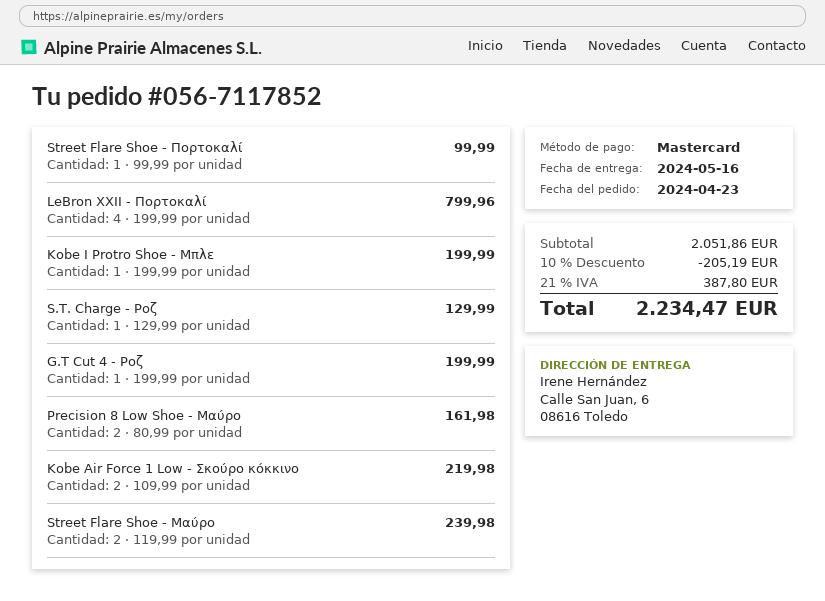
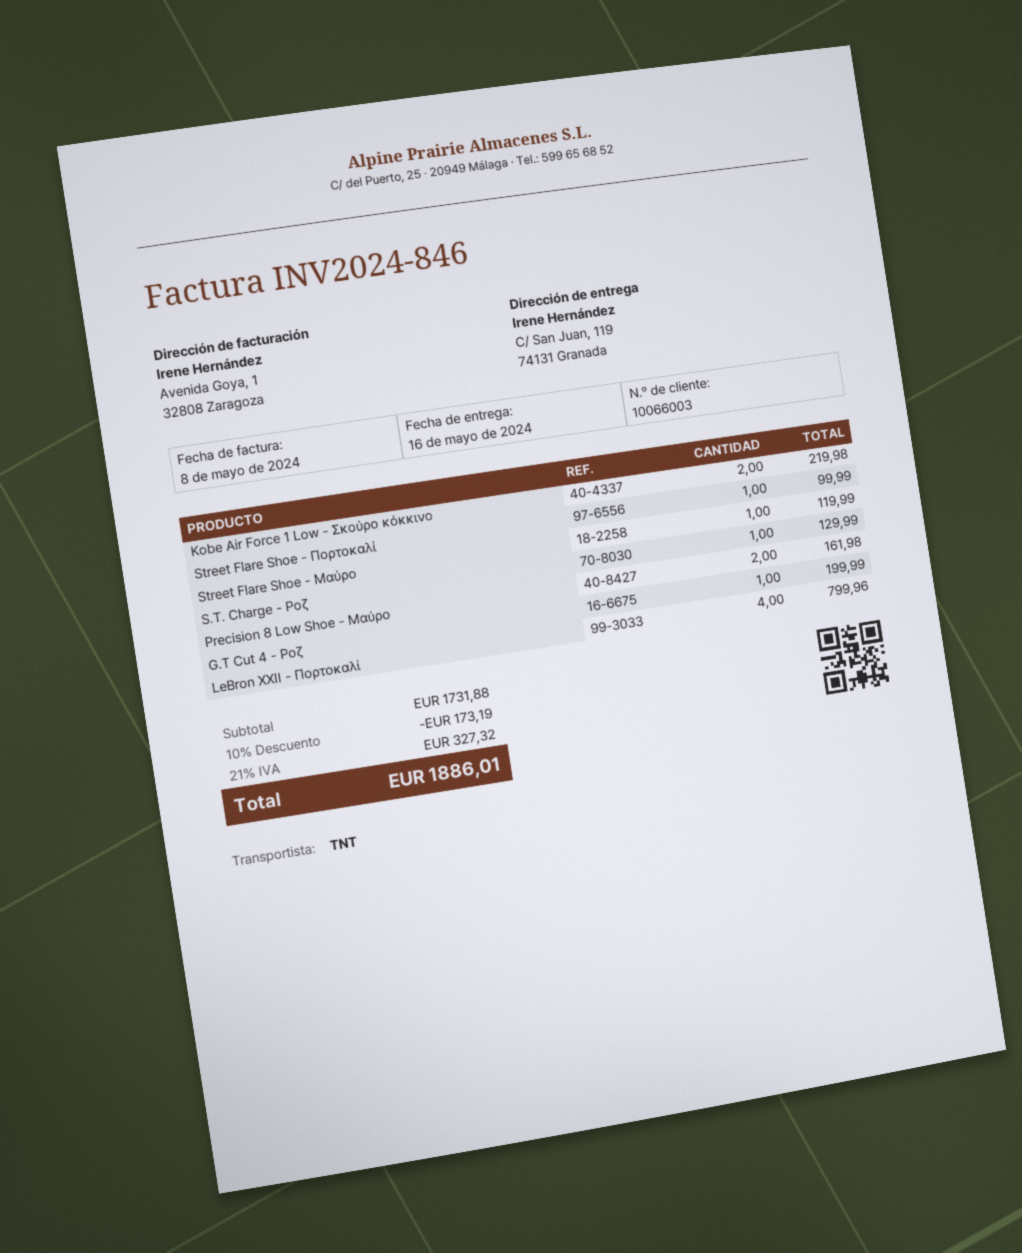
ship to: Calle San Juan, 6, 08616 Toledo -> C/ San Juan, 119, 74131 Granada
Kobe I Protro Shoe - Μπλε: 1 for 199.99 -> none
Street Flare Shoe - Μαύρο: 2 for 239.98 -> 1 for 119.99
subtotal: 2051.86 -> 1731.88
discount: 10% = 205.19 -> 10% = 173.19
tax: 21% = 387.80 -> 21% = 327.32
total: 2234.47 -> 1886.01

